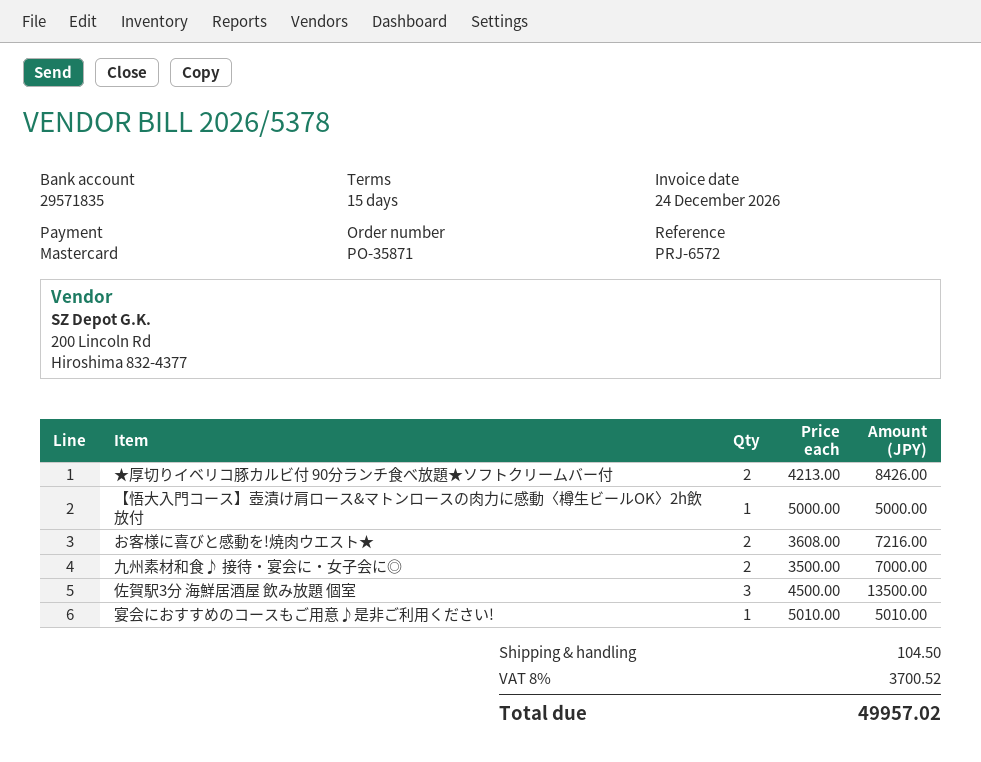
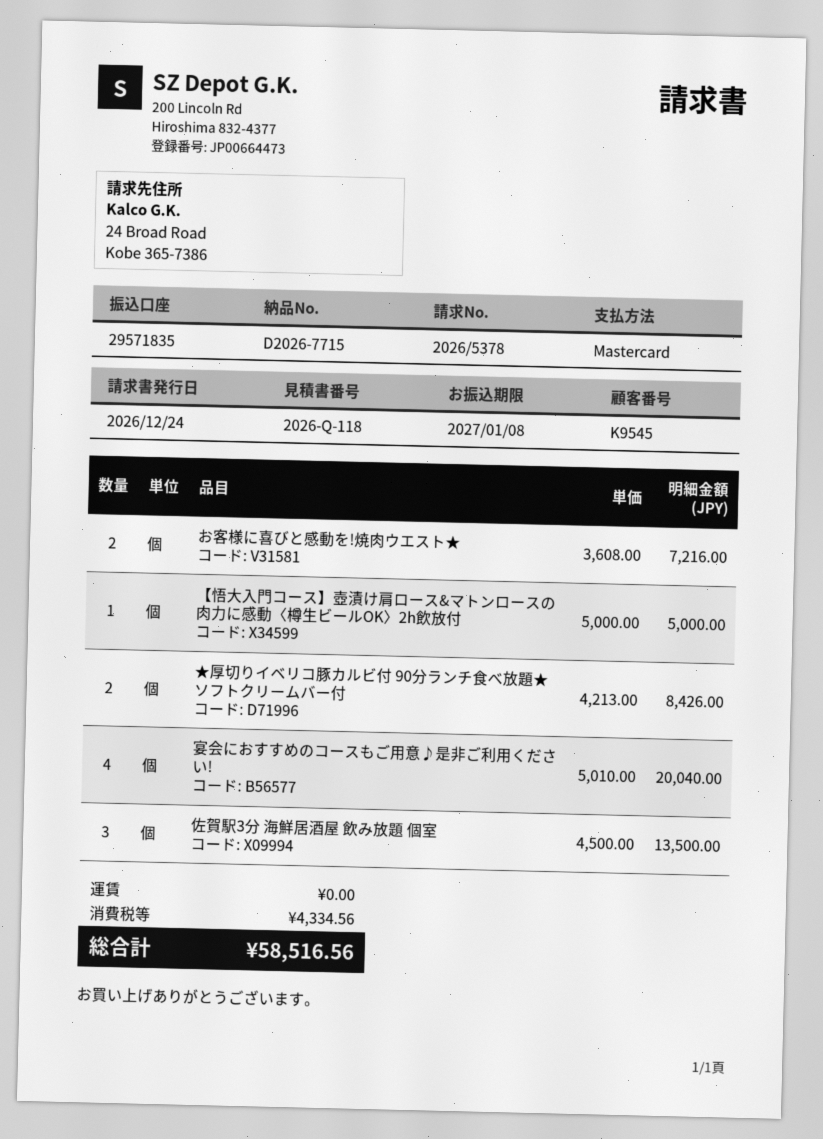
九州素材和食♪ 接待・宴会に・女子会に◎: 2 x 3500.00 = 7000.00 -> none
宴会におすすめのコースもご用意♪是非ご利用ください!: 1 x 5010.00 = 5010.00 -> 4 x 5010.00 = 20040.00
shipping: 104.50 -> 0.00
tax: 3700.52 -> 4334.56
total: 49957.02 -> 58516.56

